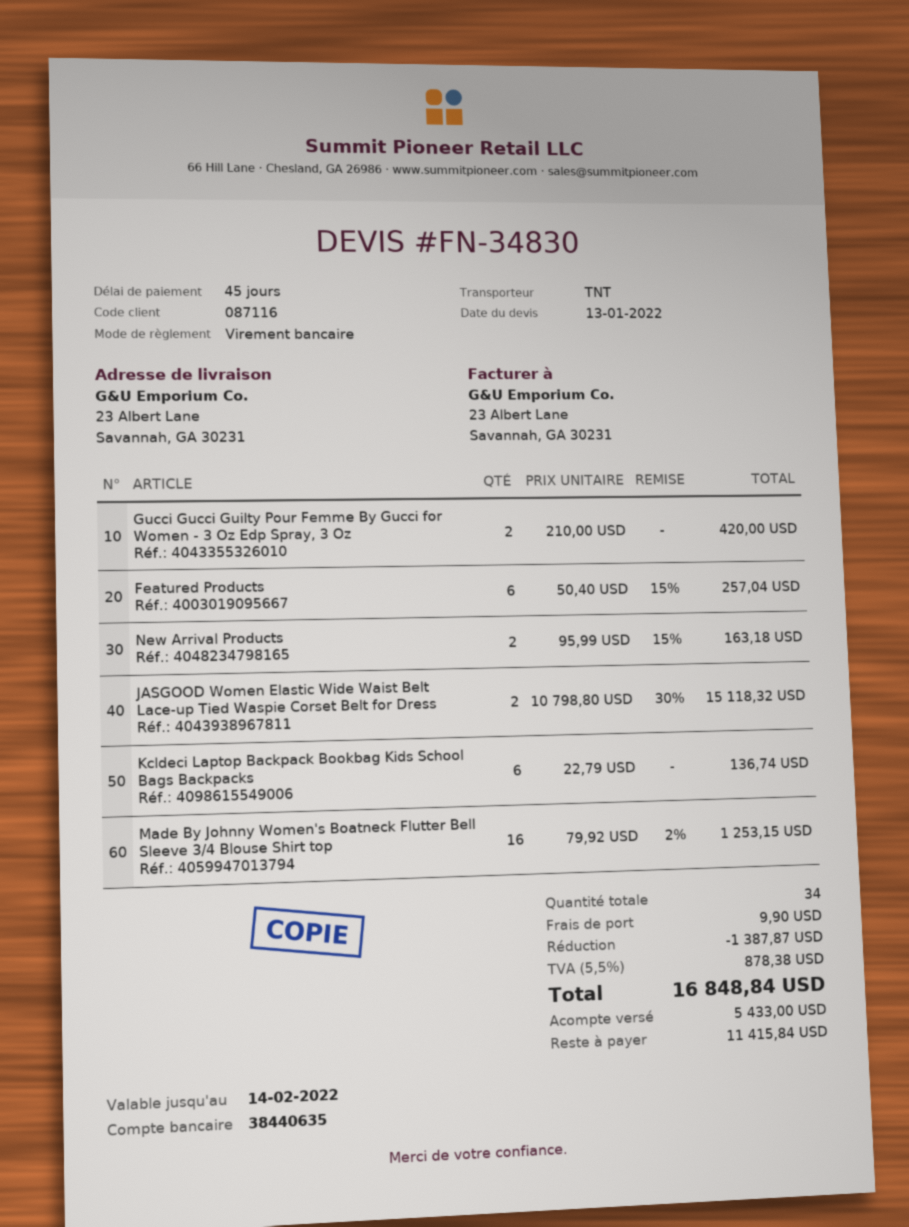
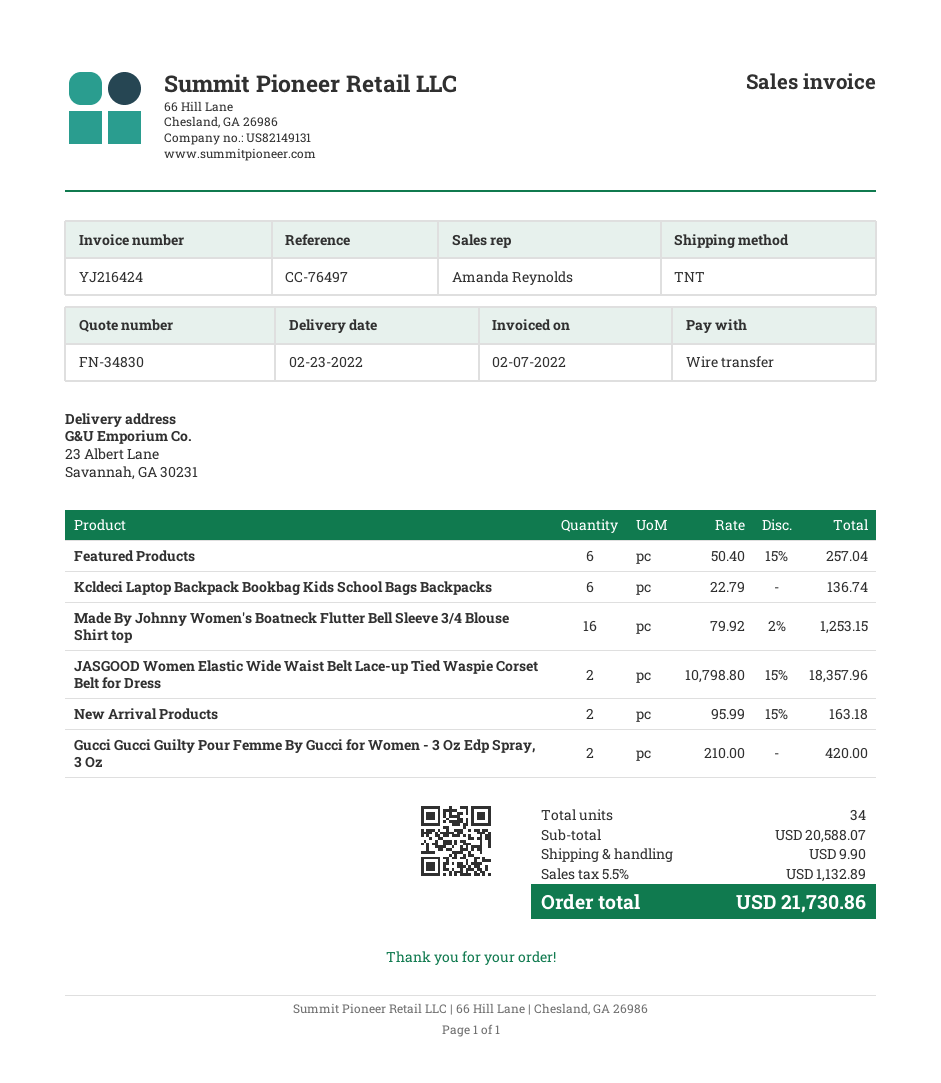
JASGOOD Women Elastic Wide Waist Belt Lace-up Tied Waspie Corset Belt for Dress: 2 x 10798.80 - 30% = 15118.32 -> 2 x 10798.80 - 15% = 18357.96
discount: 1387.87 -> none
tax: 5.5% = 878.38 -> 5.5% = 1132.89
total: 16848.84 -> 21730.86

